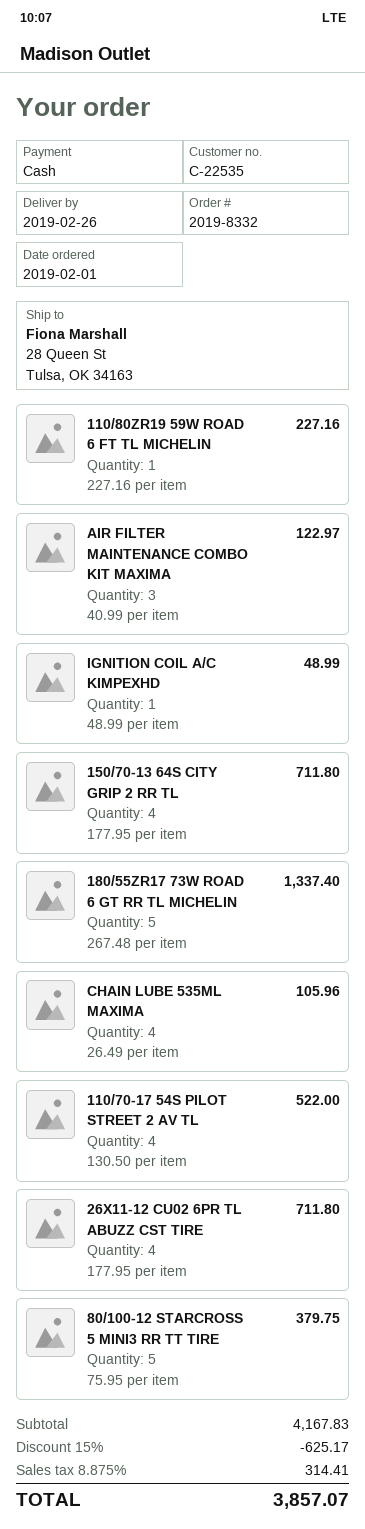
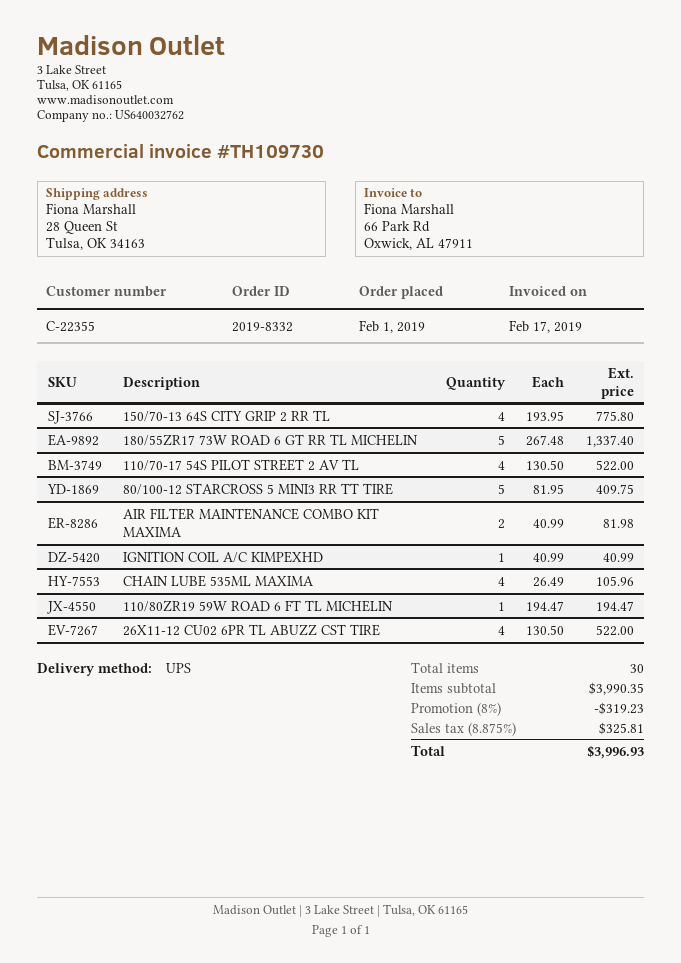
customer number: C-22535 -> C-22355
110/80ZR19 59W ROAD 6 FT TL MICHELIN: 1 x 227.16 = 227.16 -> 1 x 194.47 = 194.47
AIR FILTER MAINTENANCE COMBO KIT MAXIMA: 3 x 40.99 = 122.97 -> 2 x 40.99 = 81.98
IGNITION COIL A/C KIMPEXHD: 1 x 48.99 = 48.99 -> 1 x 40.99 = 40.99
150/70-13 64S CITY GRIP 2 RR TL: 4 x 177.95 = 711.80 -> 4 x 193.95 = 775.80
26X11-12 CU02 6PR TL ABUZZ CST TIRE: 4 x 177.95 = 711.80 -> 4 x 130.50 = 522.00
80/100-12 STARCROSS 5 MINI3 RR TT TIRE: 5 x 75.95 = 379.75 -> 5 x 81.95 = 409.75
subtotal: 4167.83 -> 3990.35
discount: 15% = 625.17 -> 8% = 319.23
tax: 8.875% = 314.41 -> 8.875% = 325.81
total: 3857.07 -> 3996.93

